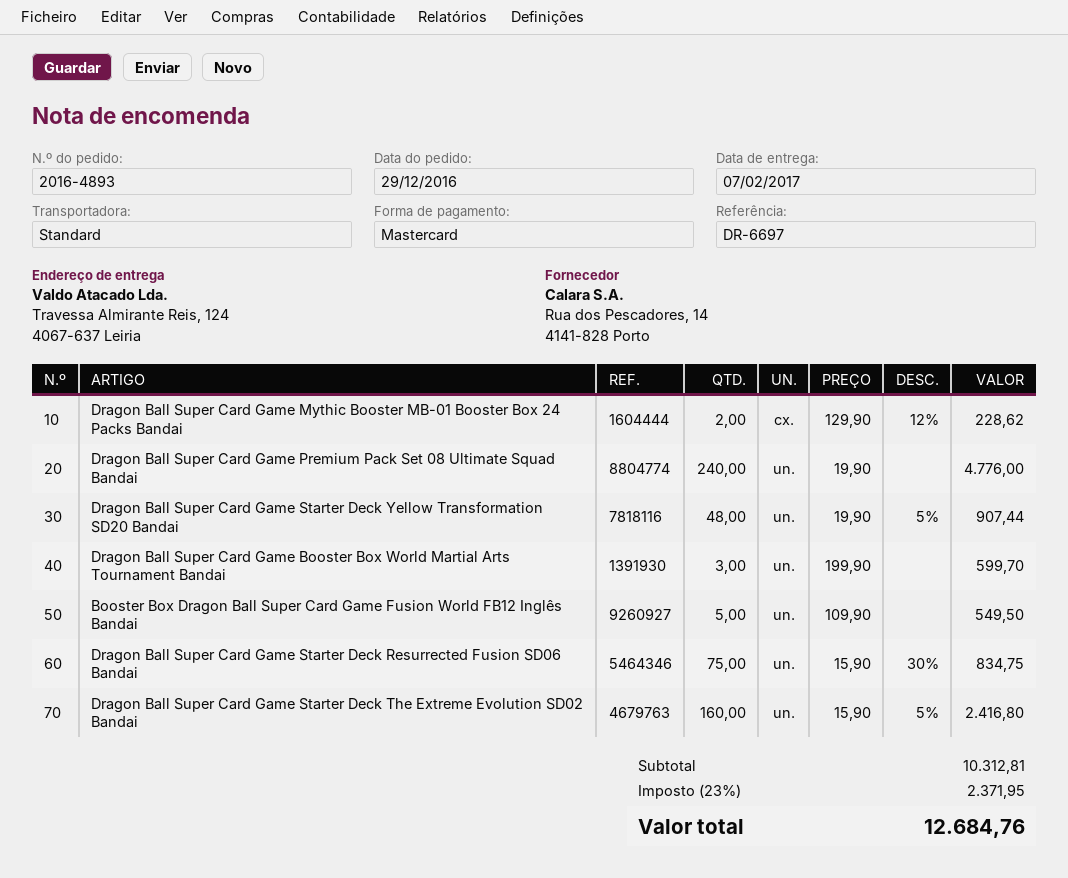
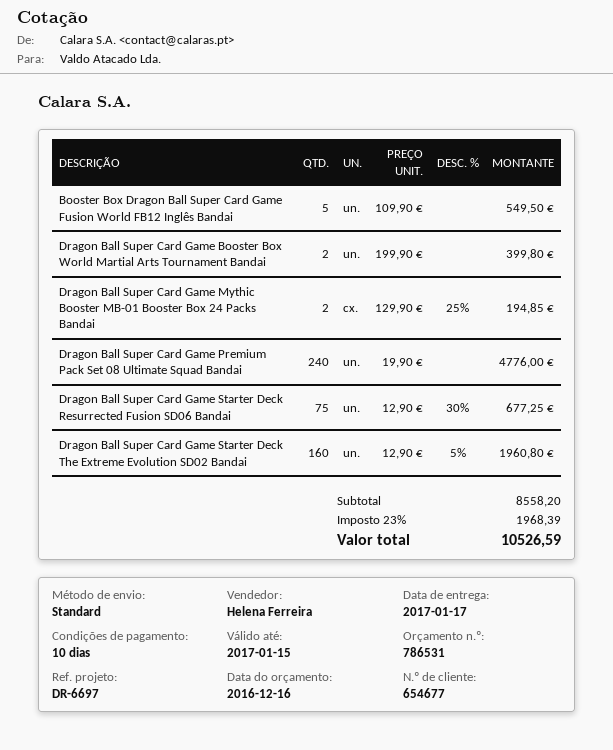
delivery date: 2017-02-07 -> 2017-01-17
Dragon Ball Super Card Game Mythic Booster MB-01 Booster Box 24 Packs Bandai: 2 x 129.90 - 12% = 228.62 -> 2 x 129.90 - 25% = 194.85
Dragon Ball Super Card Game Starter Deck Yellow Transformation SD20 Bandai: 48 x 19.90 - 5% = 907.44 -> none
Dragon Ball Super Card Game Booster Box World Martial Arts Tournament Bandai: 3 x 199.90 = 599.70 -> 2 x 199.90 = 399.80
Dragon Ball Super Card Game Starter Deck Resurrected Fusion SD06 Bandai: 75 x 15.90 - 30% = 834.75 -> 75 x 12.90 - 30% = 677.25
Dragon Ball Super Card Game Starter Deck The Extreme Evolution SD02 Bandai: 160 x 15.90 - 5% = 2416.80 -> 160 x 12.90 - 5% = 1960.80
subtotal: 10312.81 -> 8558.20
tax: 23% = 2371.95 -> 23% = 1968.39
total: 12684.76 -> 10526.59

